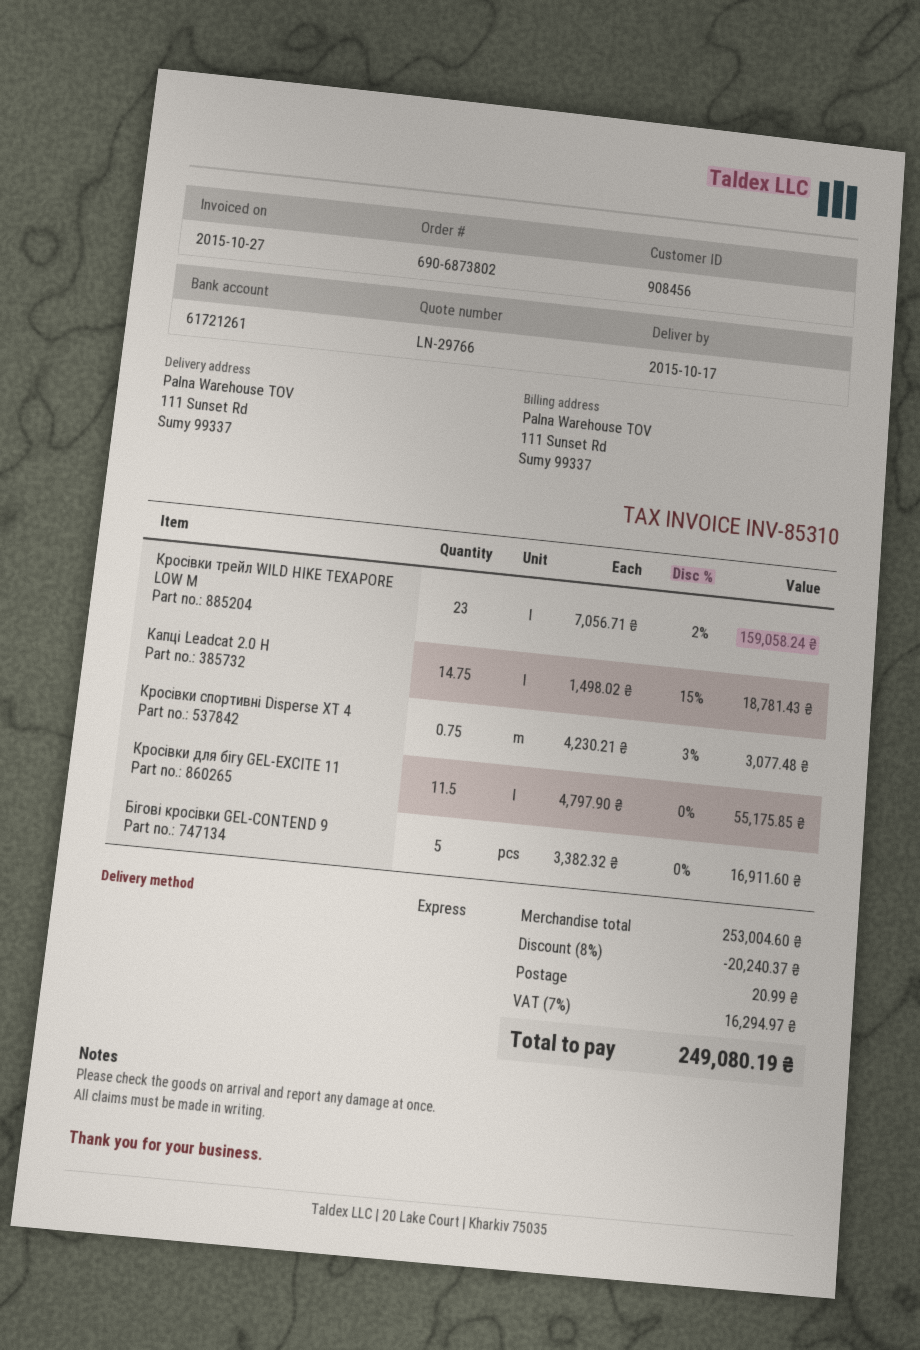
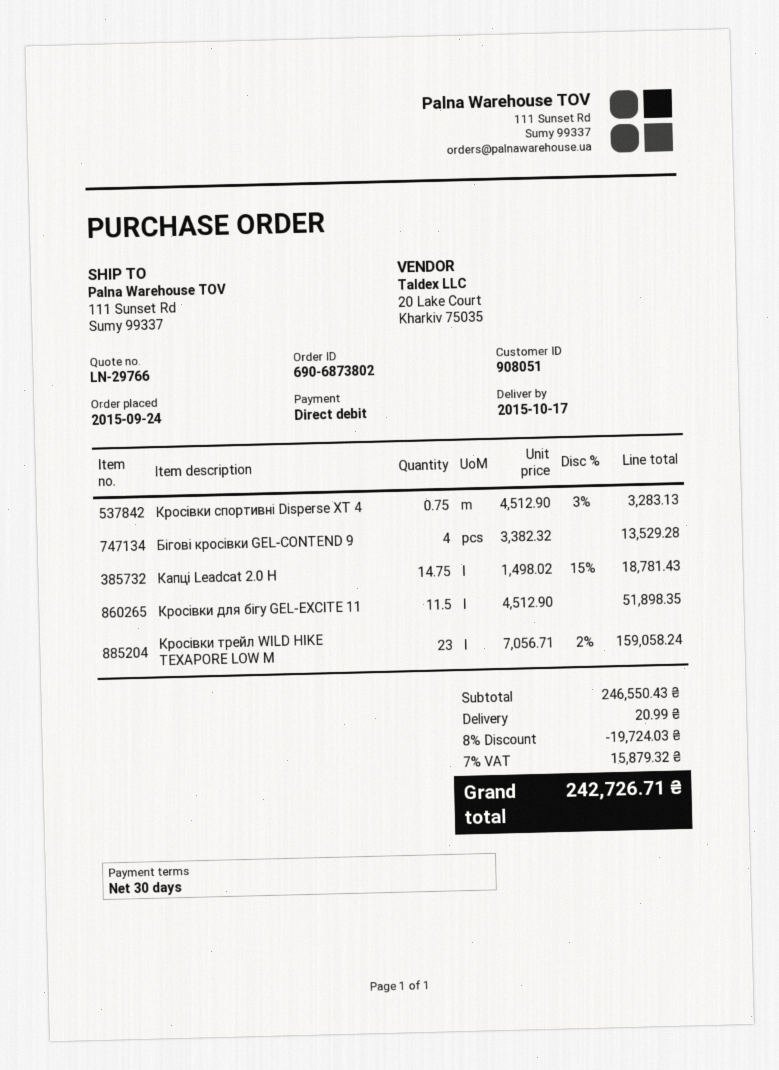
customer number: 908456 -> 908051
Кросівки спортивні Disperse XT 4: 0.75 x 4230.21 - 3% = 3077.48 -> 0.75 x 4512.90 - 3% = 3283.13
Кросівки для бігу GEL-EXCITE 11: 11.5 x 4797.90 = 55175.85 -> 11.5 x 4512.90 = 51898.35
Бігові кросівки GEL-CONTEND 9: 5 x 3382.32 = 16911.60 -> 4 x 3382.32 = 13529.28
subtotal: 253004.60 -> 246550.43
discount: 8% = 20240.37 -> 8% = 19724.03
tax: 7% = 16294.97 -> 7% = 15879.32
total: 249080.19 -> 242726.71

